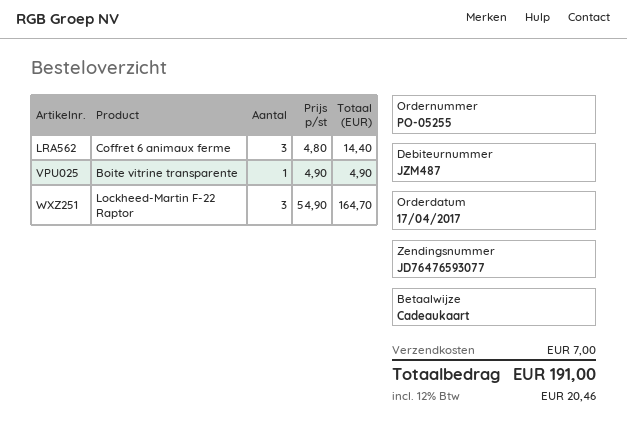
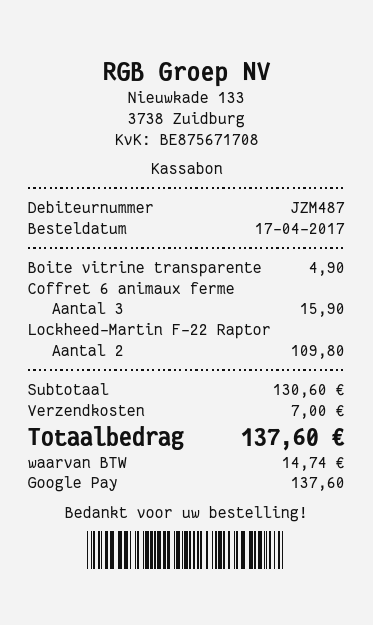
payment method: gift card -> Google Pay
Coffret 6 animaux ferme: 3 for 14.40 -> 3 for 15.90
Lockheed-Martin F-22 Raptor: 3 for 164.70 -> 2 for 109.80
tax: 20.46 -> 14.74
total: 191.00 -> 137.60

